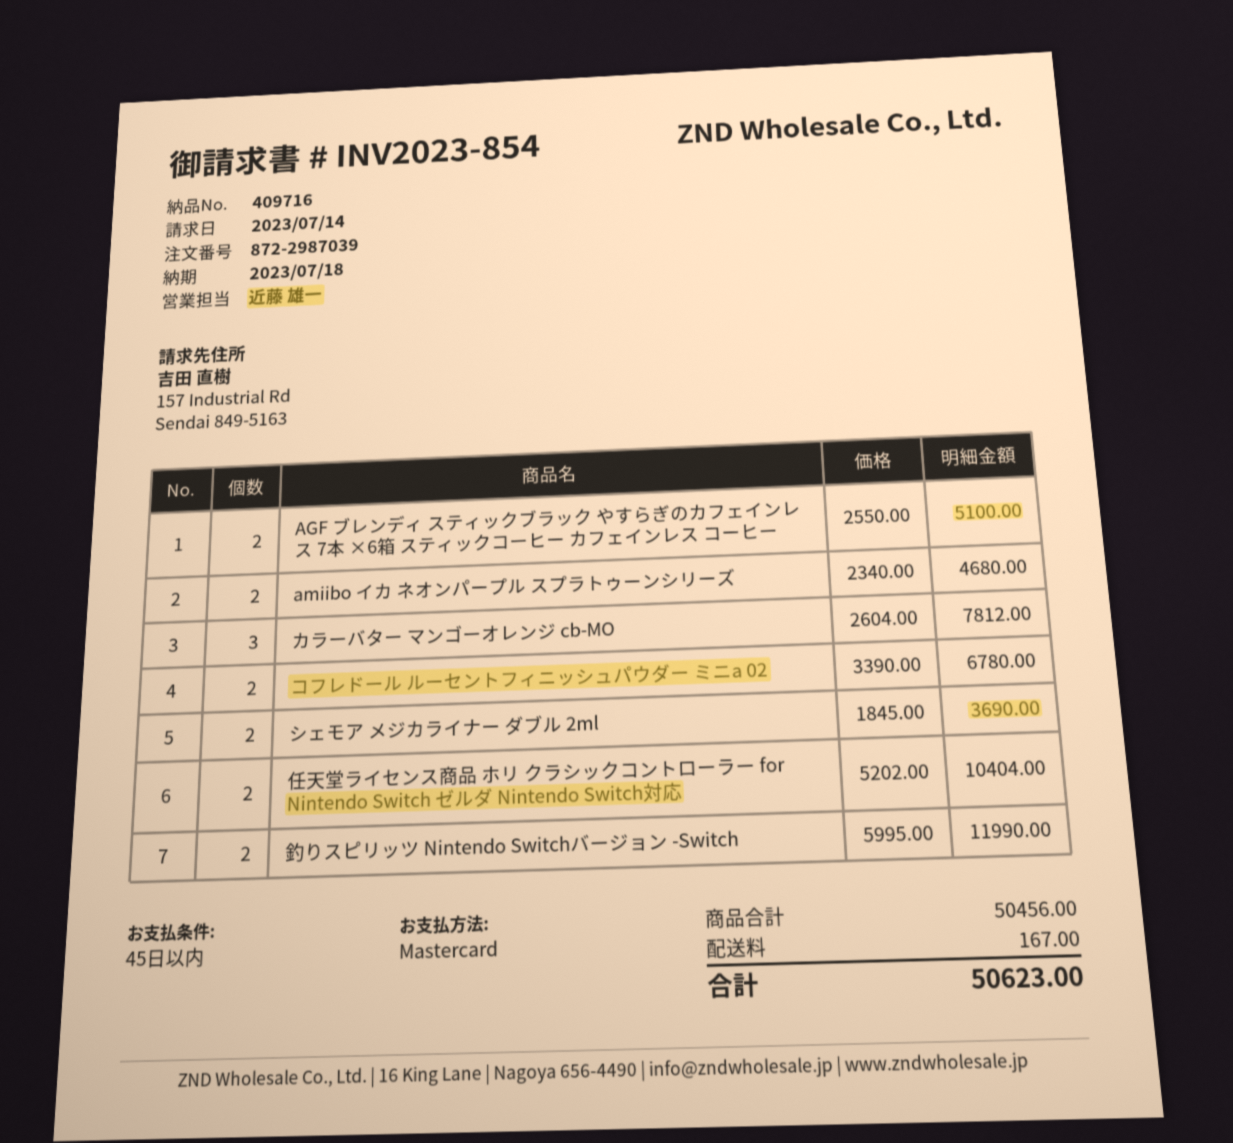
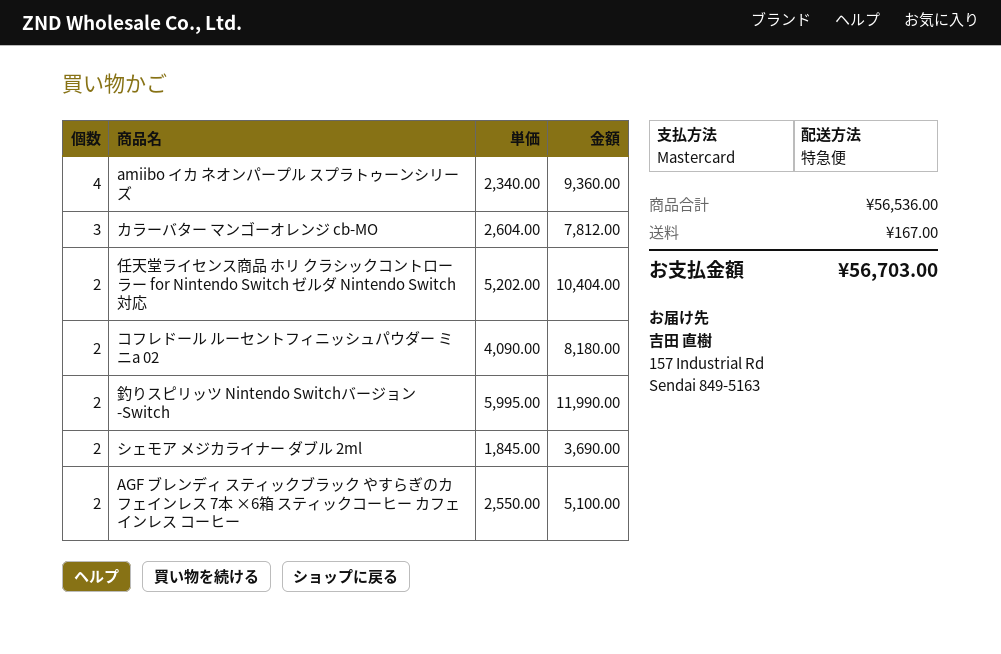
amiibo イカ ネオンパープル スプラトゥーンシリーズ: 2 x 2340.00 = 4680.00 -> 4 x 2340.00 = 9360.00
コフレドール ルーセントフィニッシュパウダー ミニa 02: 2 x 3390.00 = 6780.00 -> 2 x 4090.00 = 8180.00
subtotal: 50456.00 -> 56536.00
total: 50623.00 -> 56703.00

